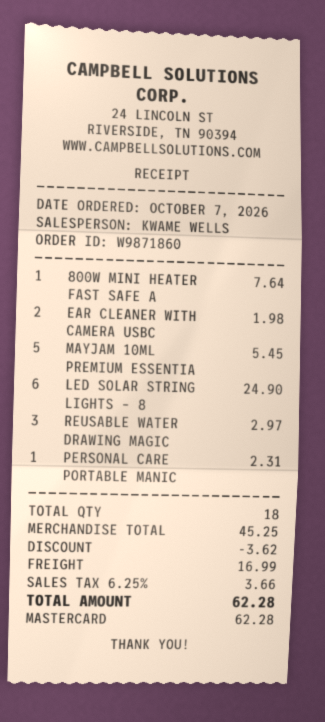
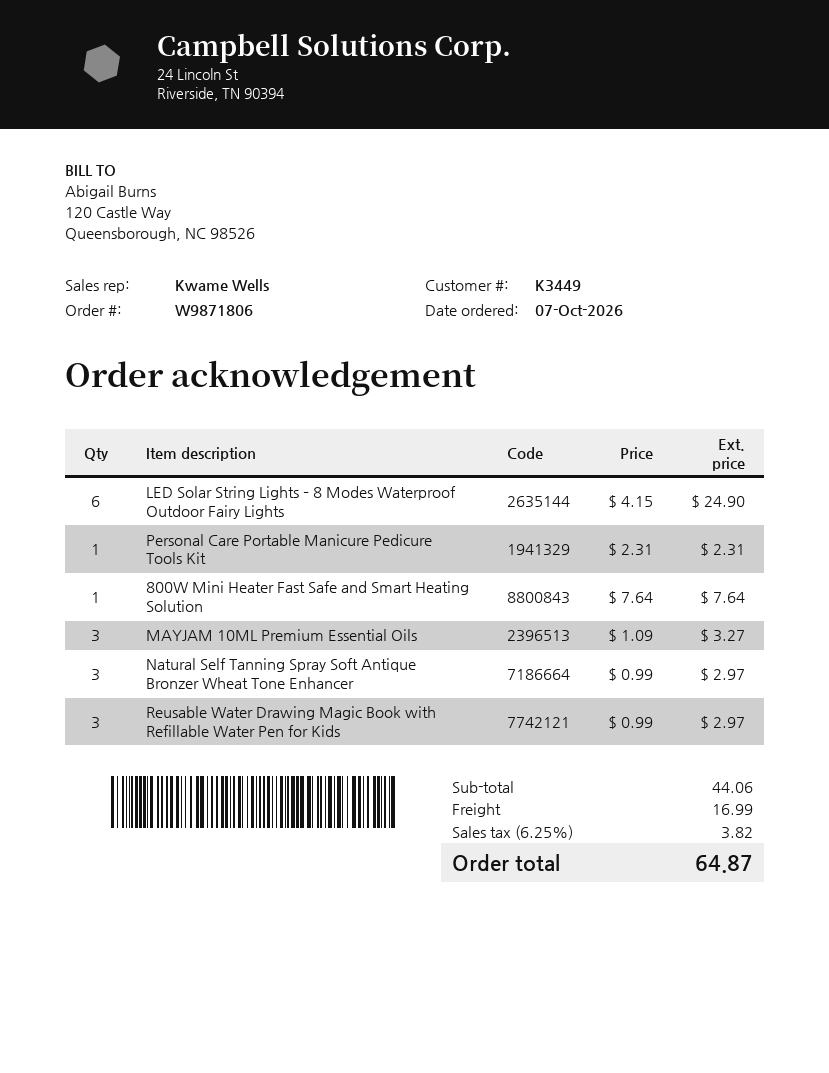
order number: W9871860 -> W9871806
EAR CLEANER WITH CAMERA USBC: 2 for 1.98 -> none
MAYJAM 10ML PREMIUM ESSENTIA: 5 for 5.45 -> 3 for 3.27
Natural Self Tanning Spray Soft Antique Bronzer Wheat Tone Enhancer: none -> 3 for 2.97
subtotal: 45.25 -> 44.06
discount: 3.62 -> none
tax: 6.25% = 3.66 -> 6.25% = 3.82
total: 62.28 -> 64.87

